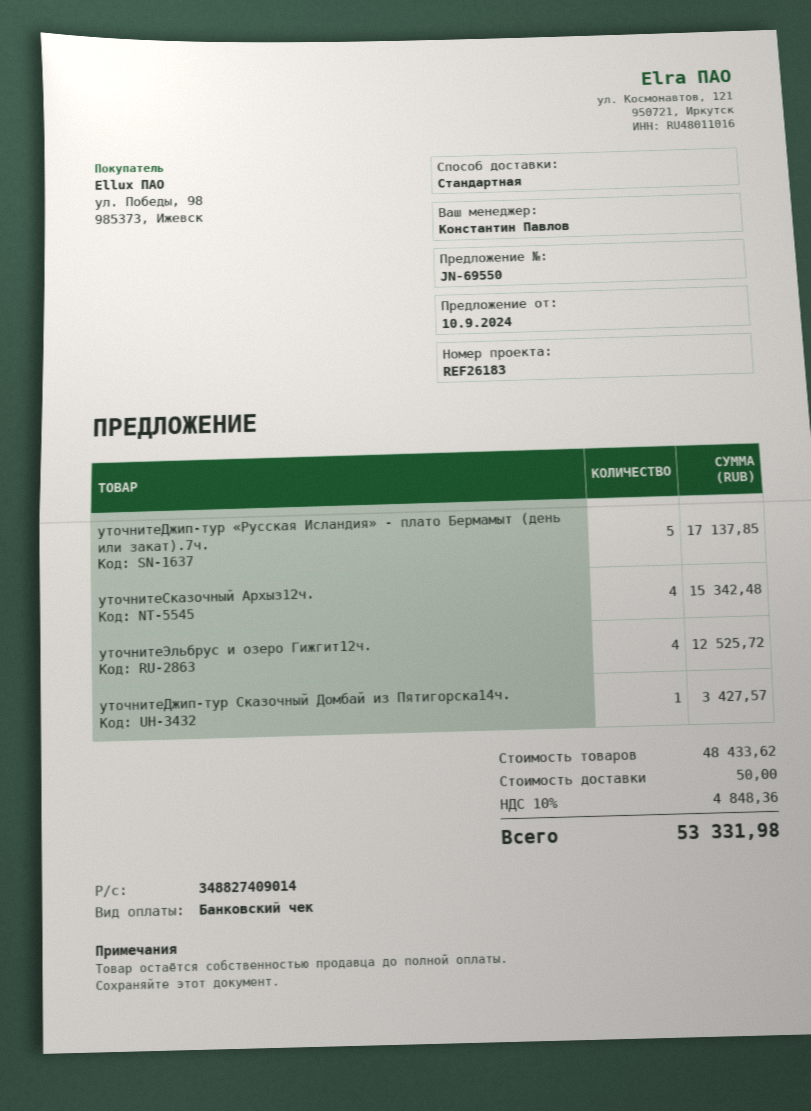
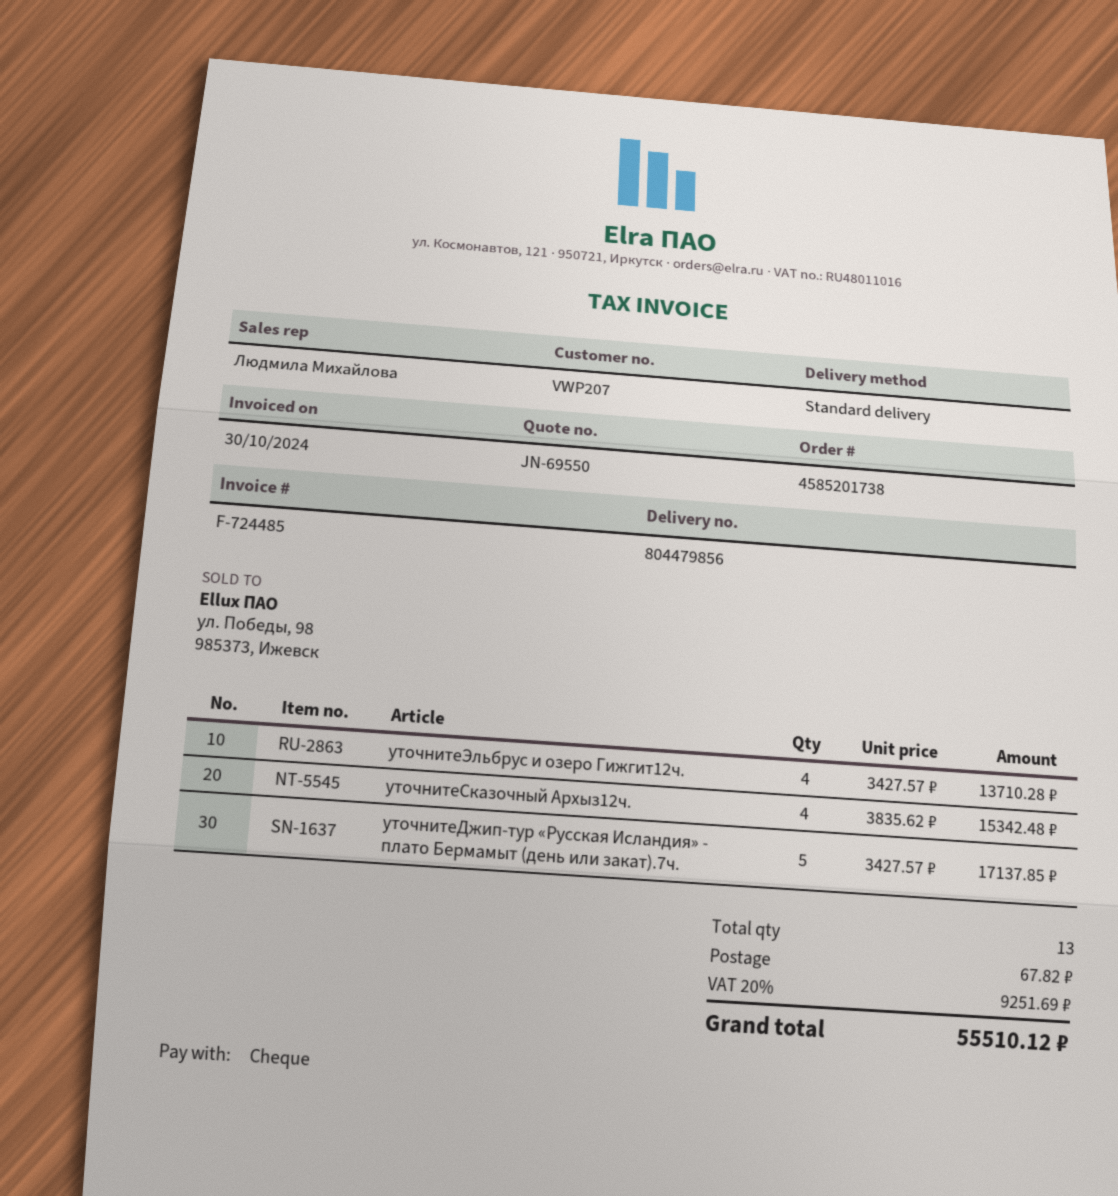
sales rep: Константин Павлов -> Людмила Михайлова
уточнитеЭльбрус и озеро Гижгит12ч.: 4 for 12525.72 -> 4 for 13710.28
уточнитеДжип-тур Сказочный Домбай из Пятигорска14ч.: 1 for 3427.57 -> none
shipping: 50.00 -> 67.82
tax: 10% = 4848.36 -> 20% = 9251.69
total: 53331.98 -> 55510.12

